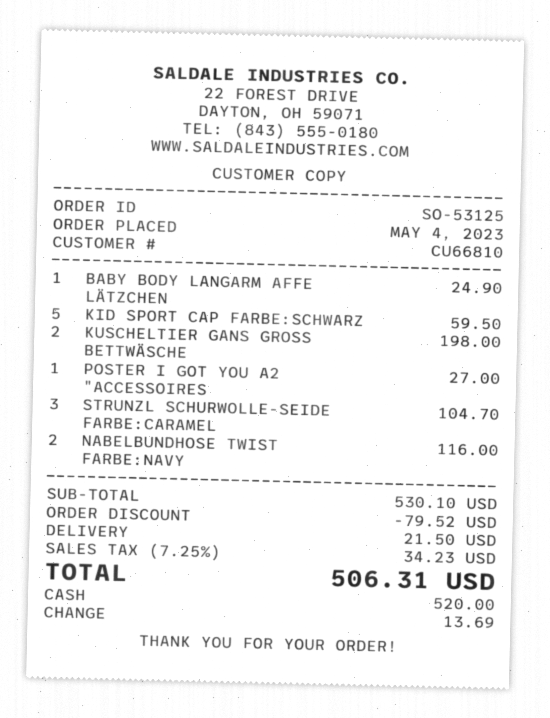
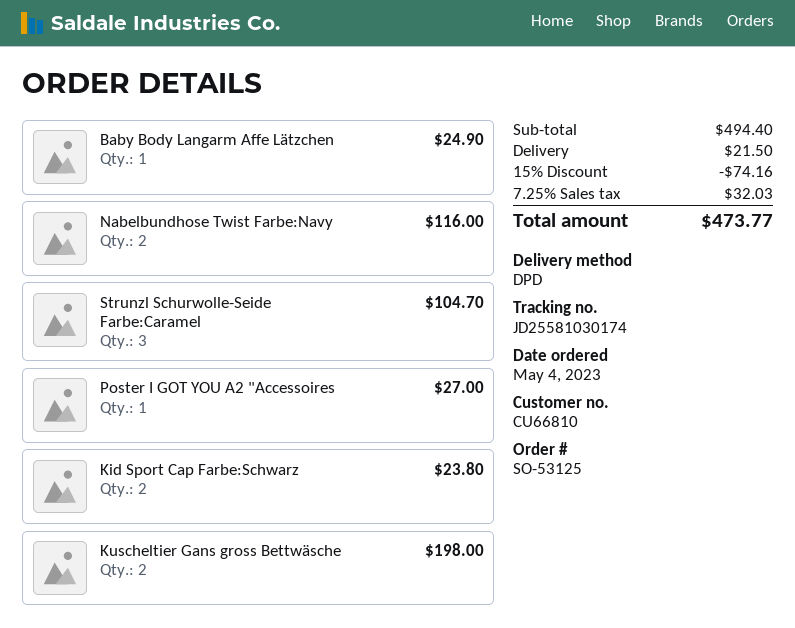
KID SPORT CAP FARBE:SCHWARZ: 5 for 59.50 -> 2 for 23.80
subtotal: 530.10 -> 494.40
discount: 79.52 -> 74.16
tax: 7.25% = 34.23 -> 7.25% = 32.03
total: 506.31 -> 473.77

